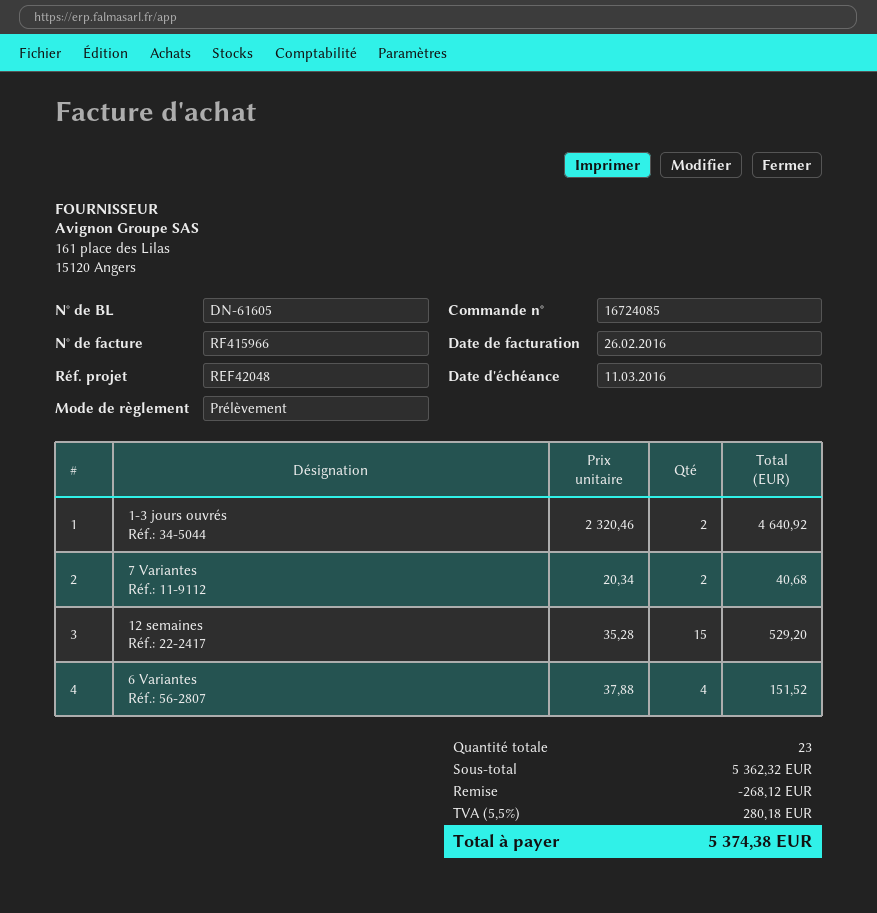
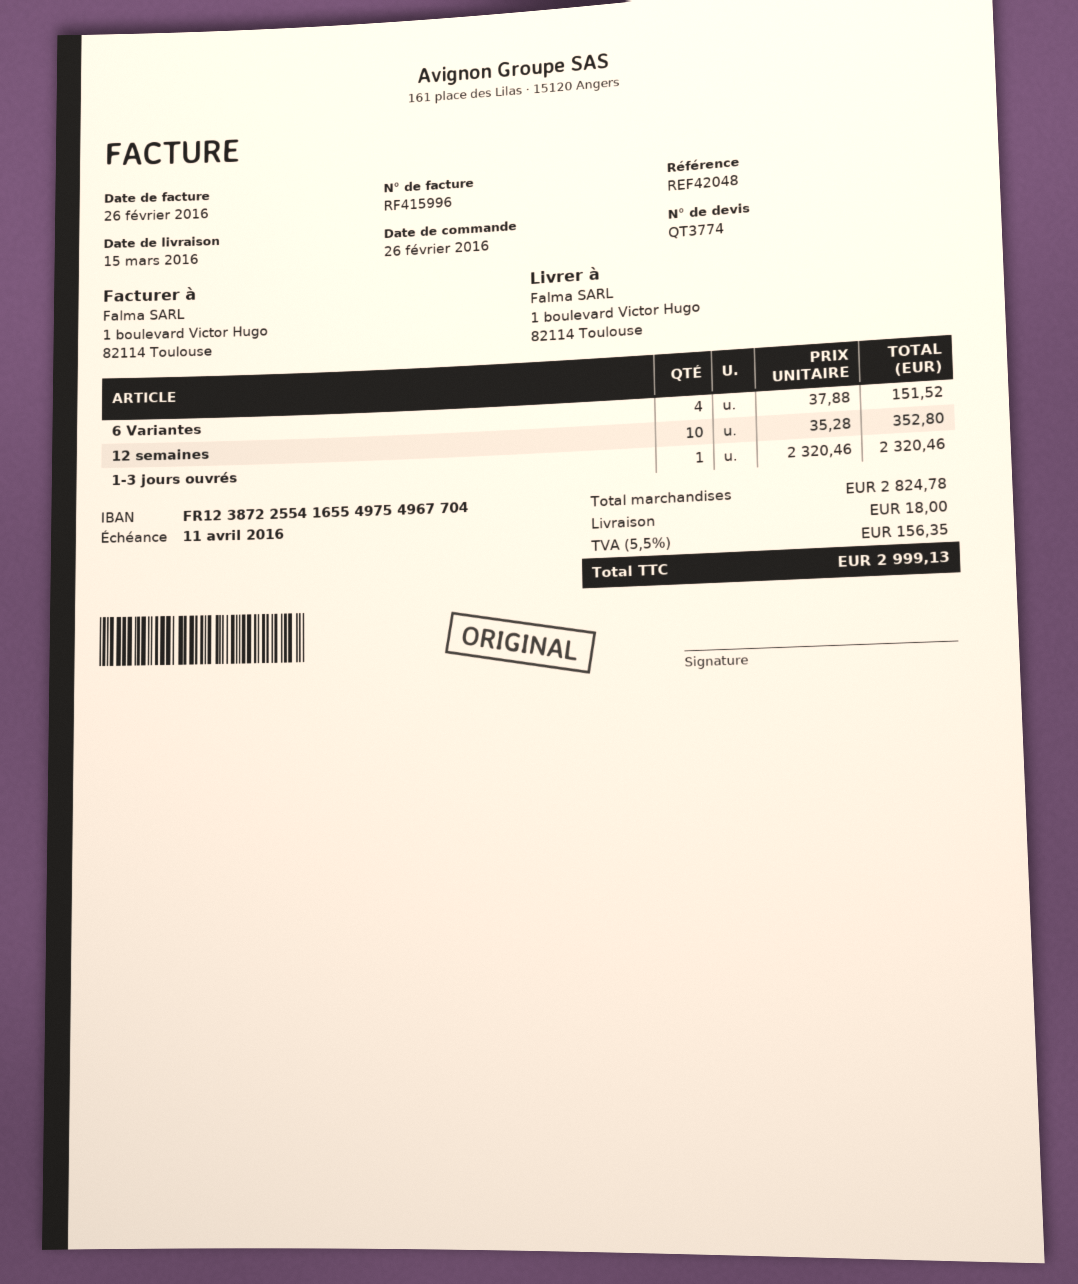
invoice number: RF415966 -> RF415996
due date: 2016-03-11 -> 2016-04-11
1-3 jours ouvrés: 2 x 2320.46 = 4640.92 -> 1 x 2320.46 = 2320.46
7 Variantes: 2 x 20.34 = 40.68 -> none
12 semaines: 15 x 35.28 = 529.20 -> 10 x 35.28 = 352.80
subtotal: 5362.32 -> 2824.78
discount: 268.12 -> none
shipping: none -> 18.00
tax: 5.5% = 280.18 -> 5.5% = 156.35
total: 5374.38 -> 2999.13

